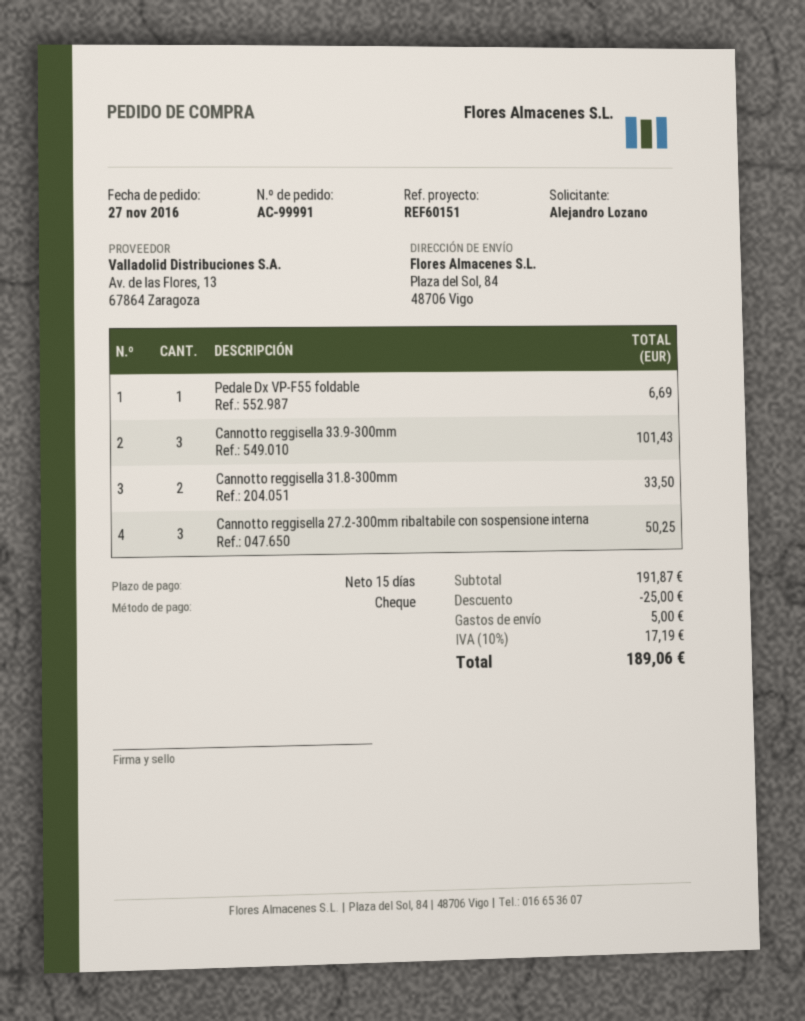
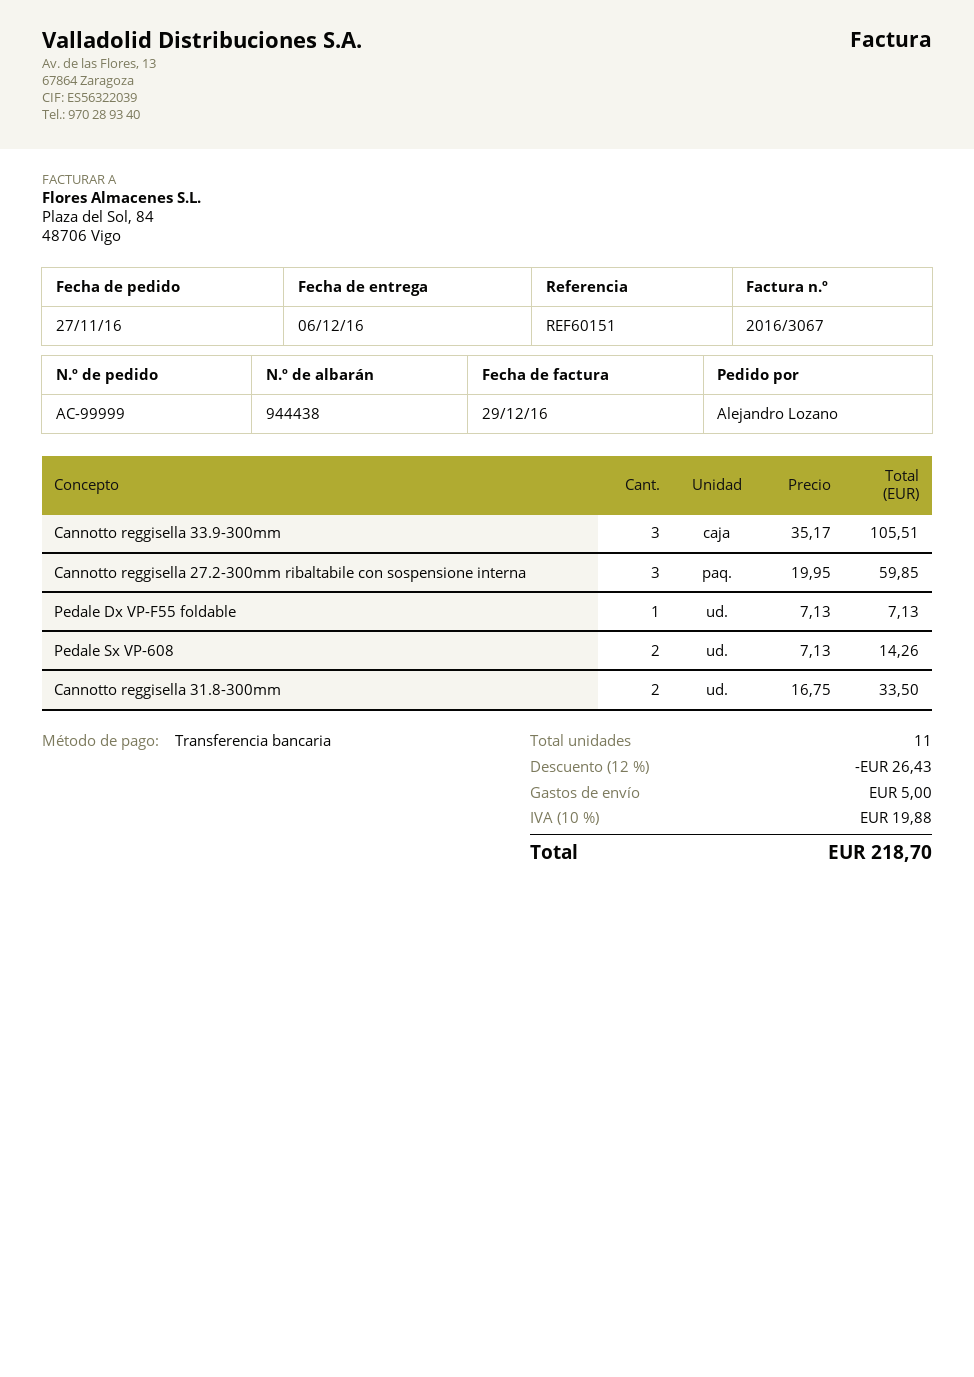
order number: AC-99991 -> AC-99999
payment method: cheque -> bank transfer
Pedale Dx VP-F55 foldable: 1 for 6.69 -> 1 for 7.13
Cannotto reggisella 33.9-300mm: 3 for 101.43 -> 3 for 105.51
Cannotto reggisella 27.2-300mm ribaltabile con sospensione interna: 3 for 50.25 -> 3 for 59.85
Pedale Sx VP-608: none -> 2 for 14.26
discount: 25.00 -> 26.43
tax: 10% = 17.19 -> 10% = 19.88
total: 189.06 -> 218.70

